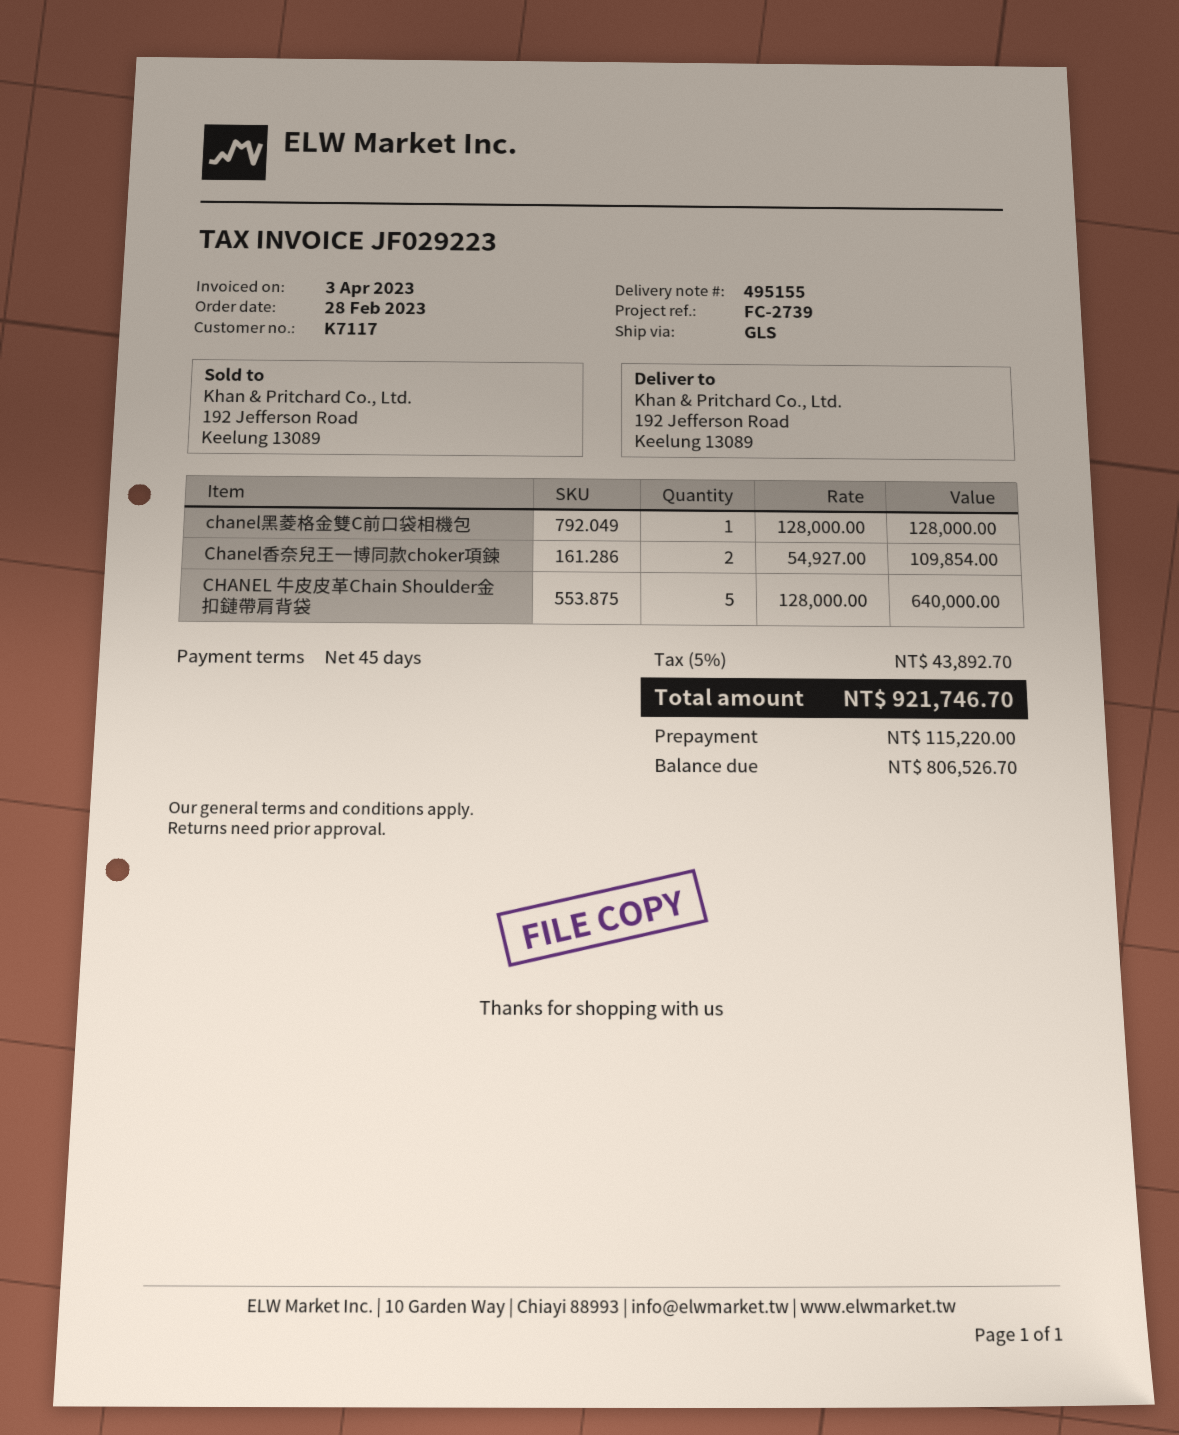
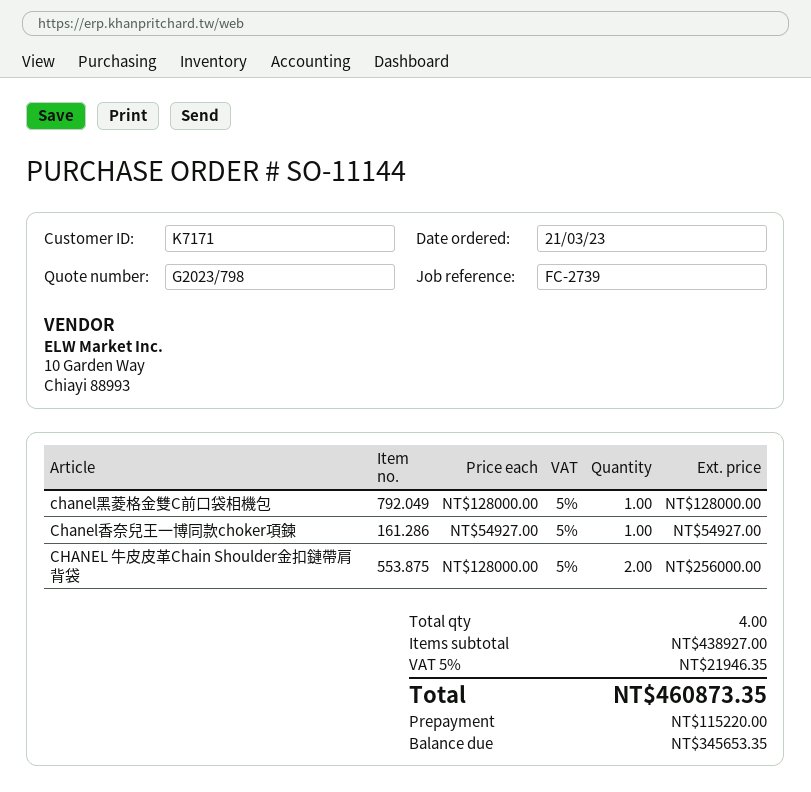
order date: 2023-02-28 -> 2023-03-21
customer number: K7117 -> K7171
Chanel香奈兒王一博同款choker項鍊: 2 x 54927.00 = 109854.00 -> 1 x 54927.00 = 54927.00
CHANEL 牛皮皮革Chain Shoulder金扣鏈帶肩背袋: 5 x 128000.00 = 640000.00 -> 2 x 128000.00 = 256000.00
tax: 5% = 43892.70 -> 5% = 21946.35
total: 921746.70 -> 460873.35
balance: 806526.70 -> 345653.35

